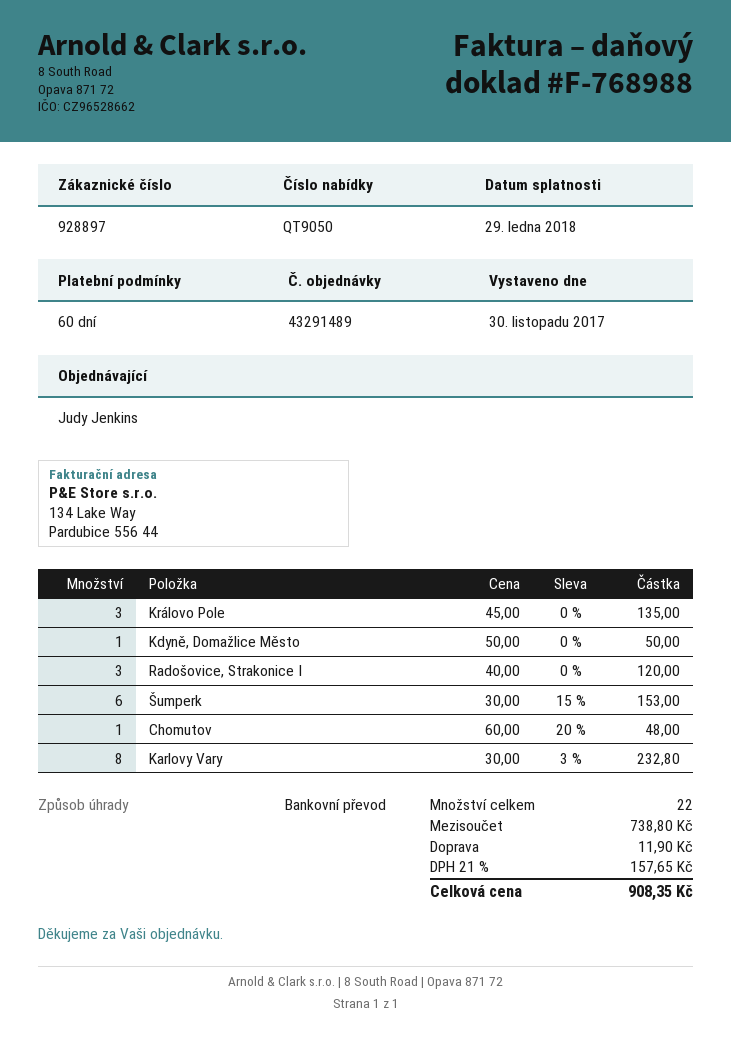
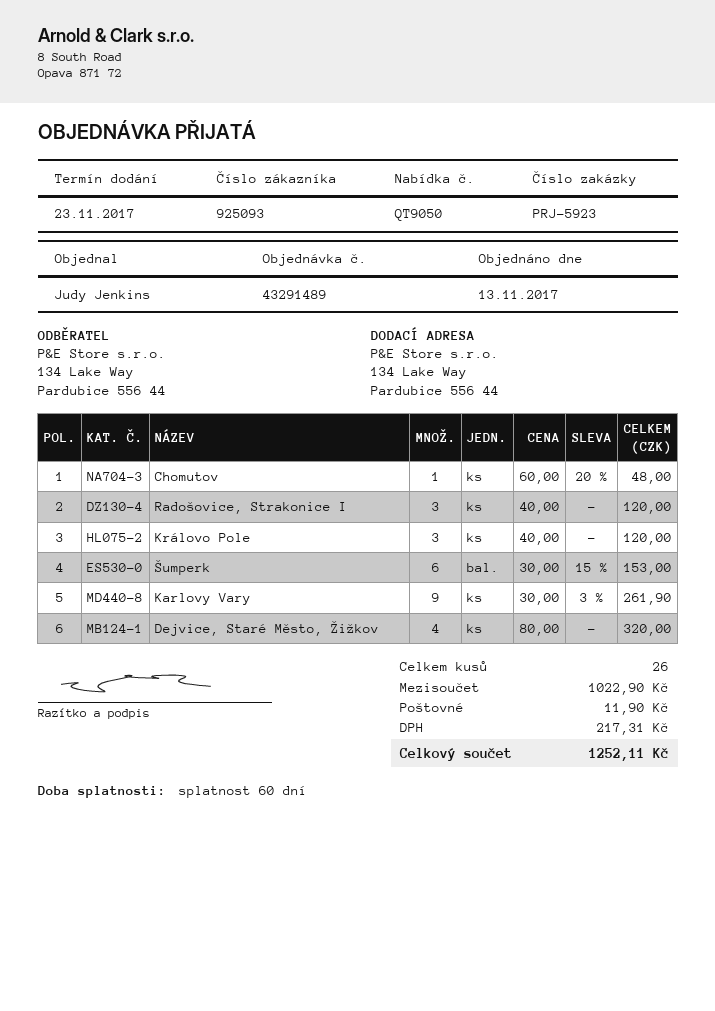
customer number: 928897 -> 925093
Královo Pole: 3 x 45.00 = 135.00 -> 3 x 40.00 = 120.00
Kdyně, Domažlice Město: 1 x 50.00 = 50.00 -> none
Karlovy Vary: 8 x 30.00 - 3% = 232.80 -> 9 x 30.00 - 3% = 261.90
Dejvice, Staré Město, Žižkov: none -> 4 x 80.00 = 320.00
total quantity: 22 -> 26
subtotal: 738.80 -> 1022.90
tax: 157.65 -> 217.31
total: 908.35 -> 1252.11

